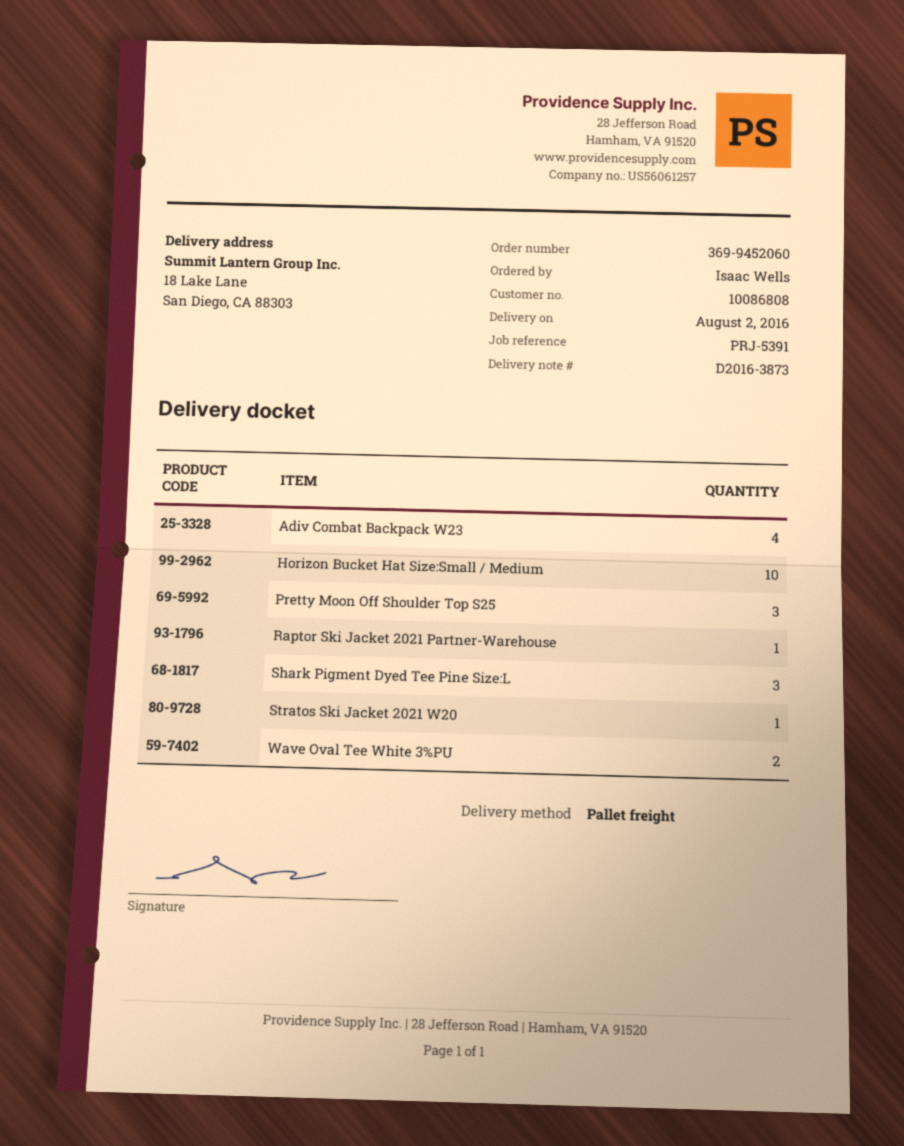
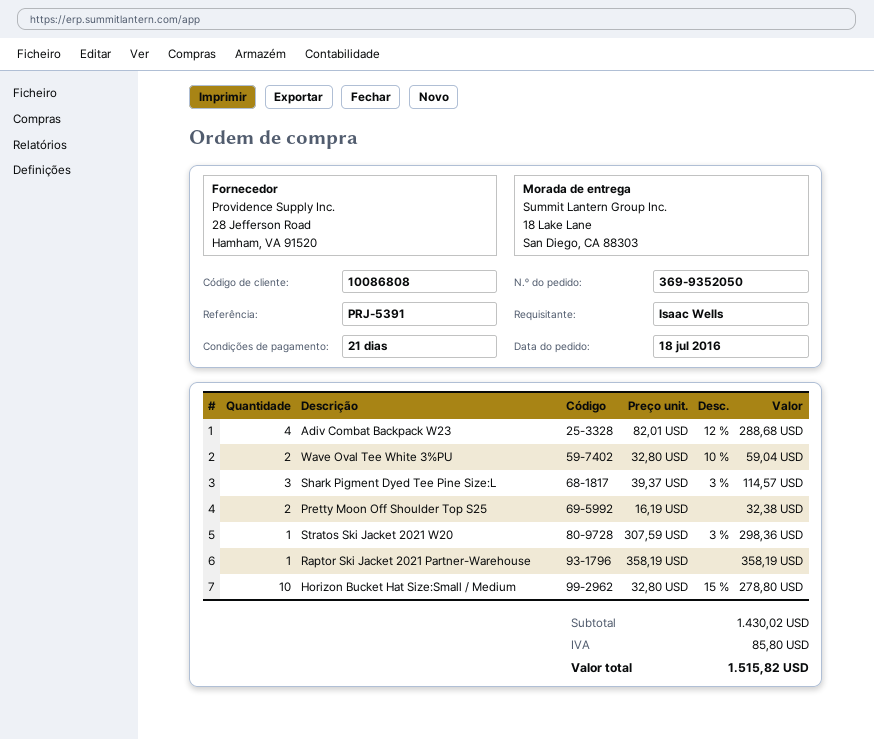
order number: 369-9452060 -> 369-9352050
Pretty Moon Off Shoulder Top S25: 3 -> 2

